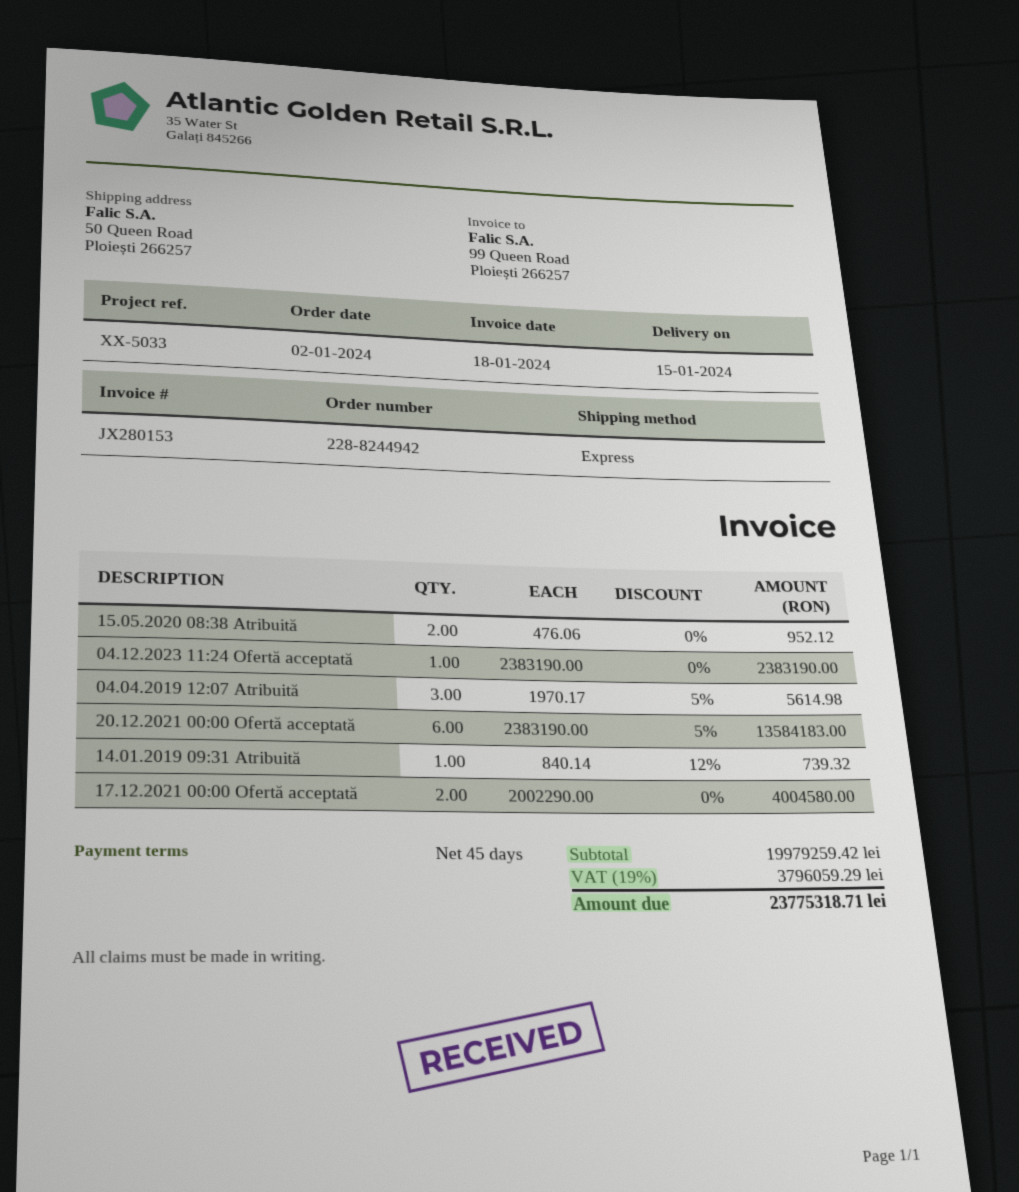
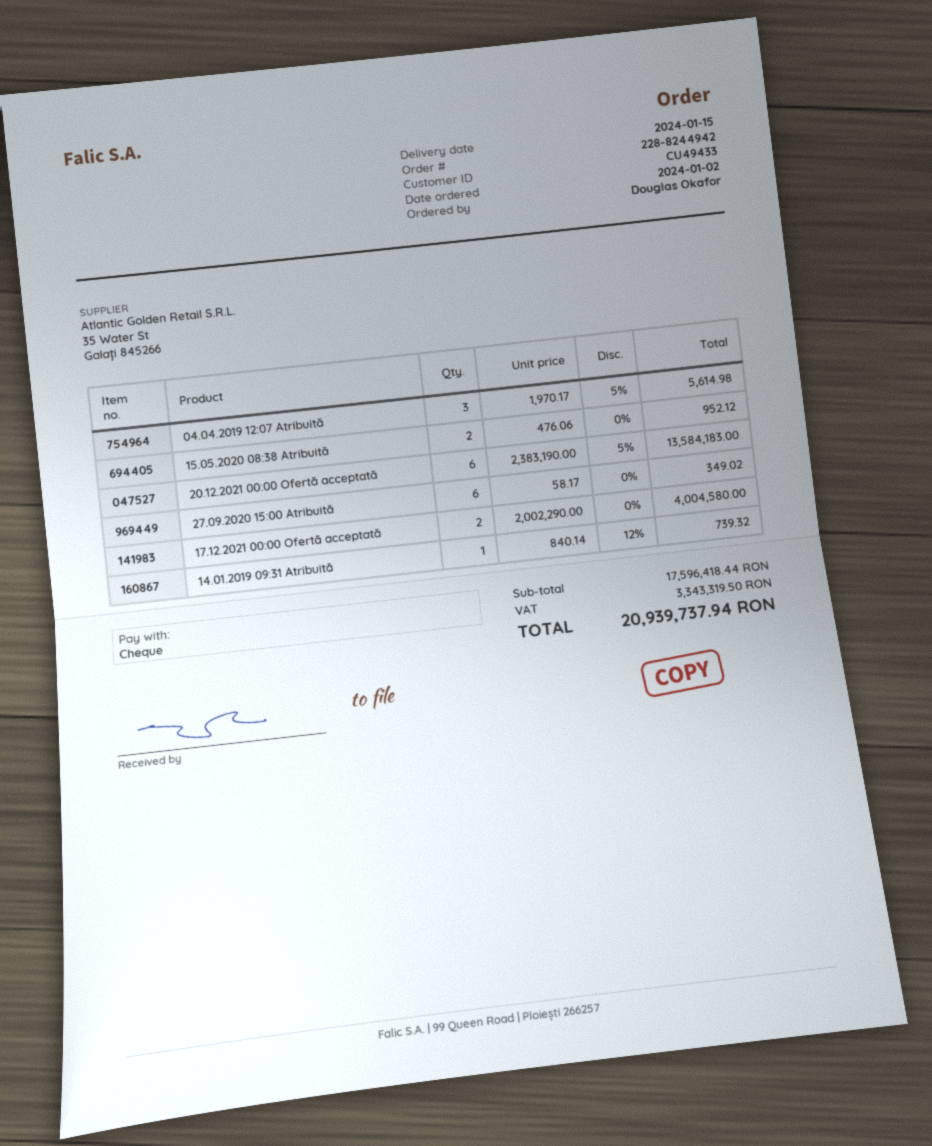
04.12.2023 11:24 Ofertă acceptată: 1 x 2383190.00 = 2383190.00 -> none
27.09.2020 15:00 Atribuită: none -> 6 x 58.17 = 349.02
subtotal: 19979259.42 -> 17596418.44
tax: 3796059.29 -> 3343319.50
total: 23775318.71 -> 20939737.94

